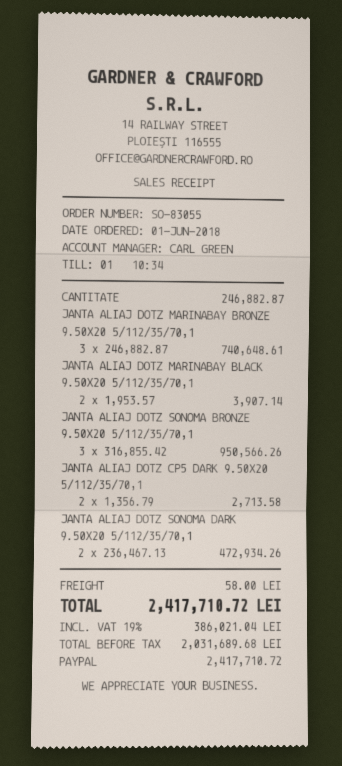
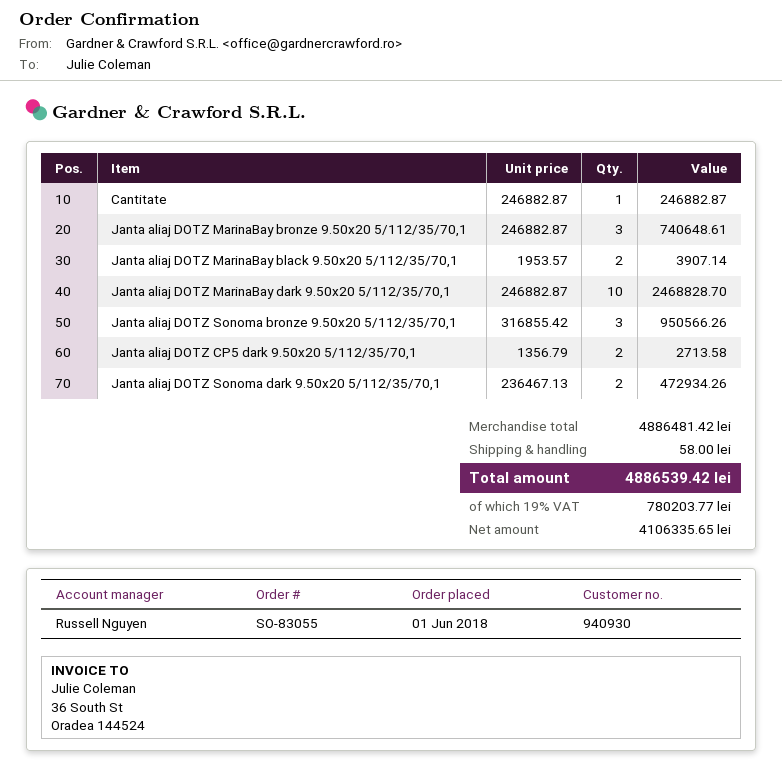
sales rep: CARL GREEN -> Russell Nguyen
Janta aliaj DOTZ MarinaBay dark 9.50x20 5/112/35/70,1: none -> 10 x 246882.87 = 2468828.70
net: 2031689.68 -> 4106335.65
tax: 19% = 386021.04 -> 19% = 780203.77
total: 2417710.72 -> 4886539.42

